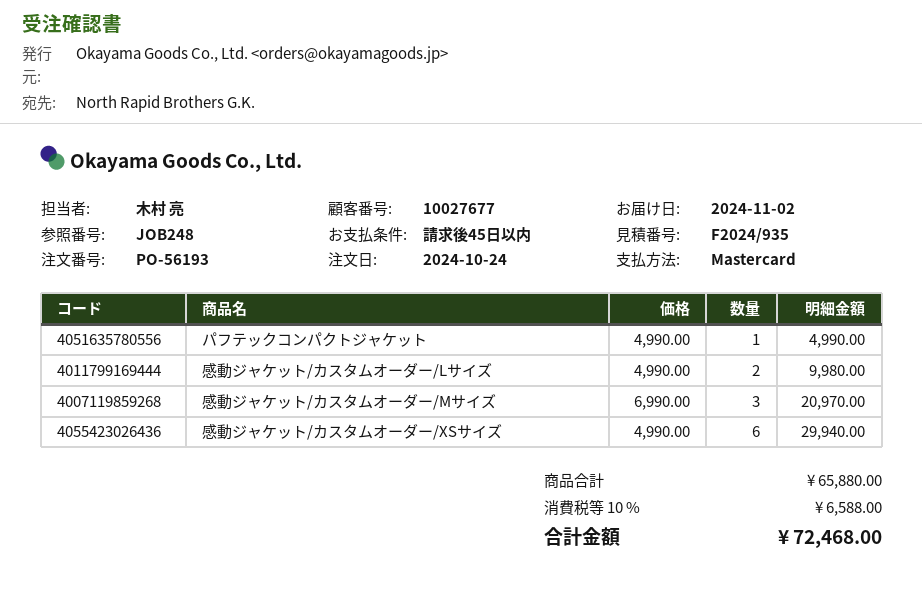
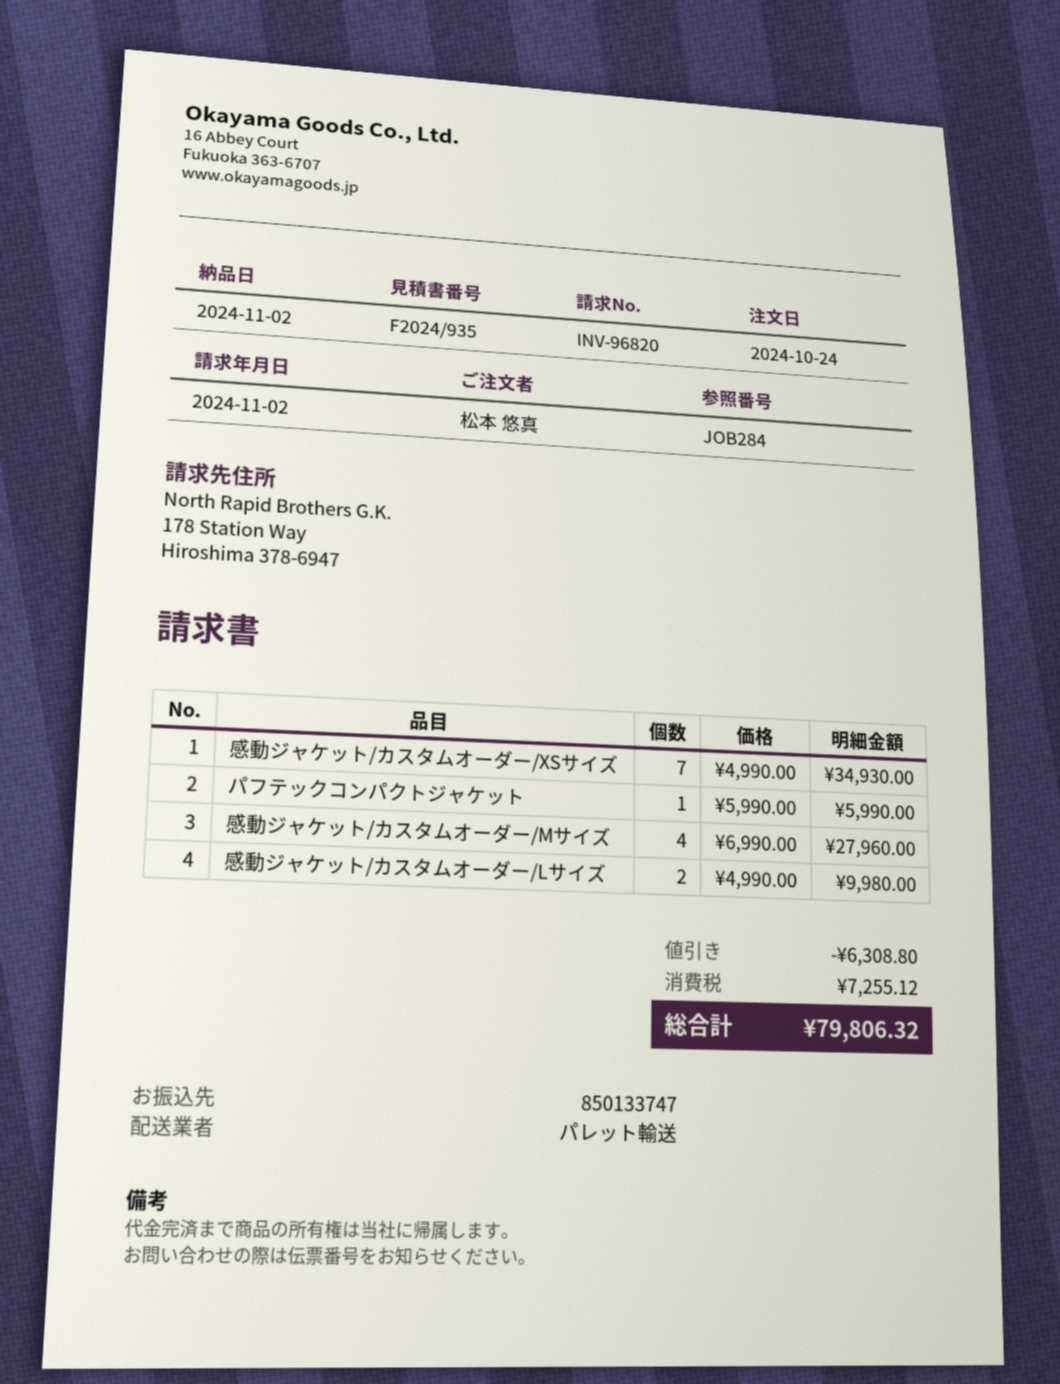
reference: JOB248 -> JOB284
パフテックコンパクトジャケット: 1 x 4990.00 = 4990.00 -> 1 x 5990.00 = 5990.00
感動ジャケット/カスタムオーダー/Mサイズ: 3 x 6990.00 = 20970.00 -> 4 x 6990.00 = 27960.00
感動ジャケット/カスタムオーダー/XSサイズ: 6 x 4990.00 = 29940.00 -> 7 x 4990.00 = 34930.00
discount: none -> 6308.80
tax: 6588.00 -> 7255.12
total: 72468.00 -> 79806.32

